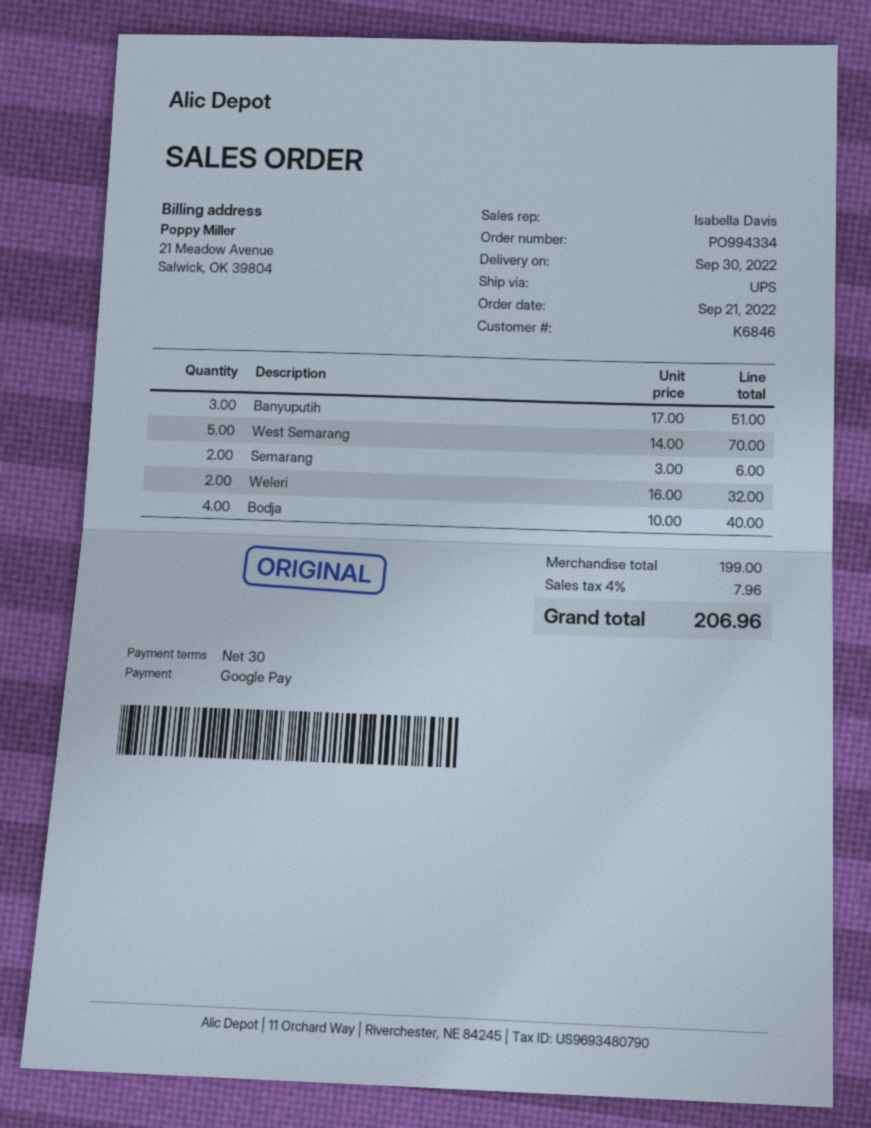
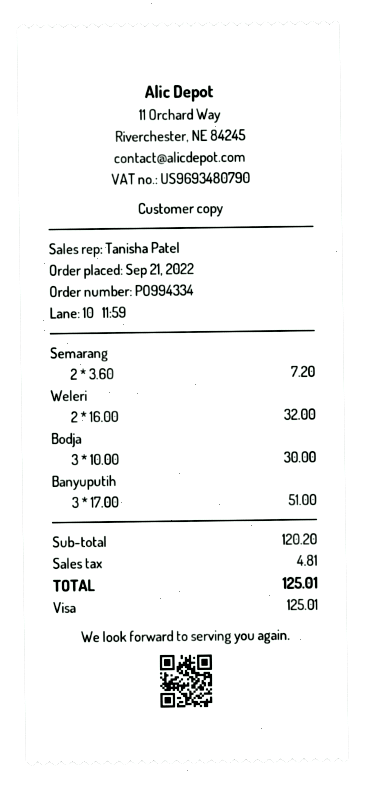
sales rep: Isabella Davis -> Tanisha Patel
payment method: Google Pay -> Visa
West Semarang: 5 x 14.00 = 70.00 -> none
Semarang: 2 x 3.00 = 6.00 -> 2 x 3.60 = 7.20
Bodja: 4 x 10.00 = 40.00 -> 3 x 10.00 = 30.00
subtotal: 199.00 -> 120.20
tax: 7.96 -> 4.81
total: 206.96 -> 125.01

